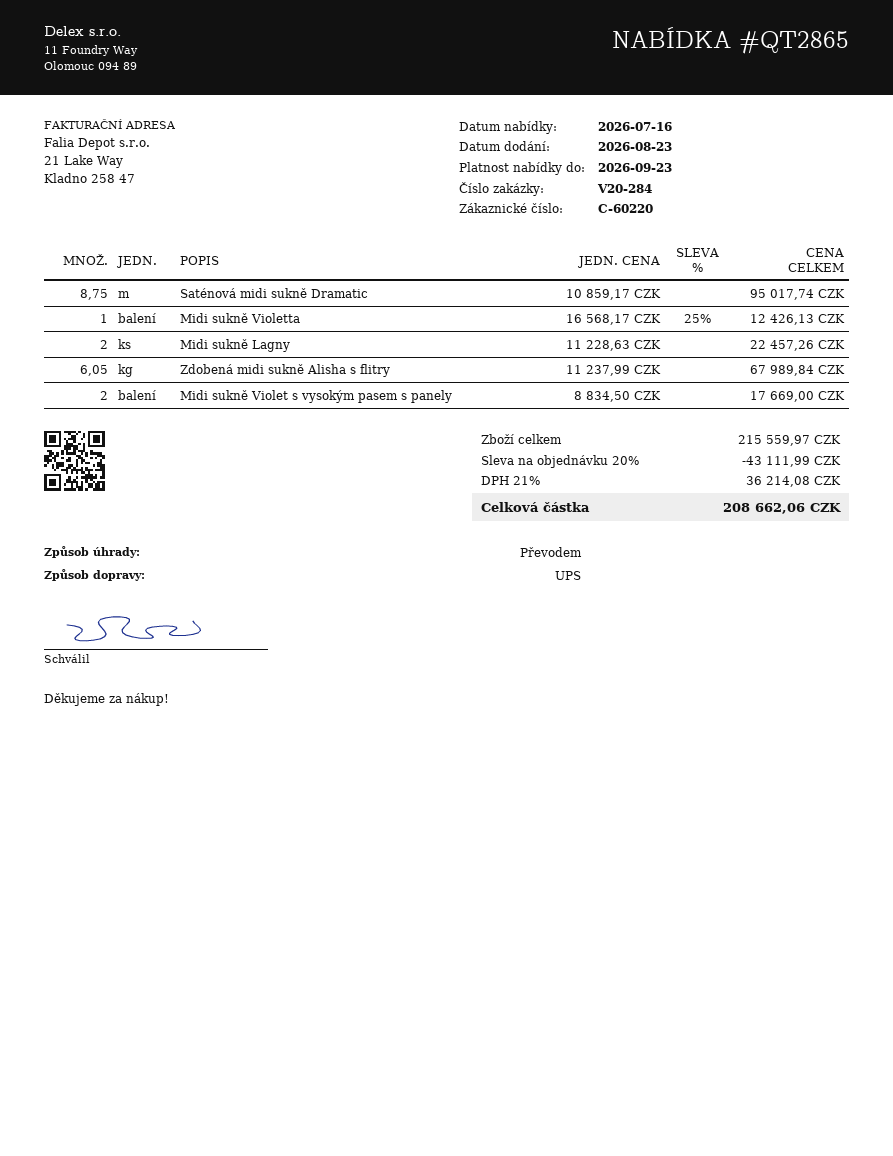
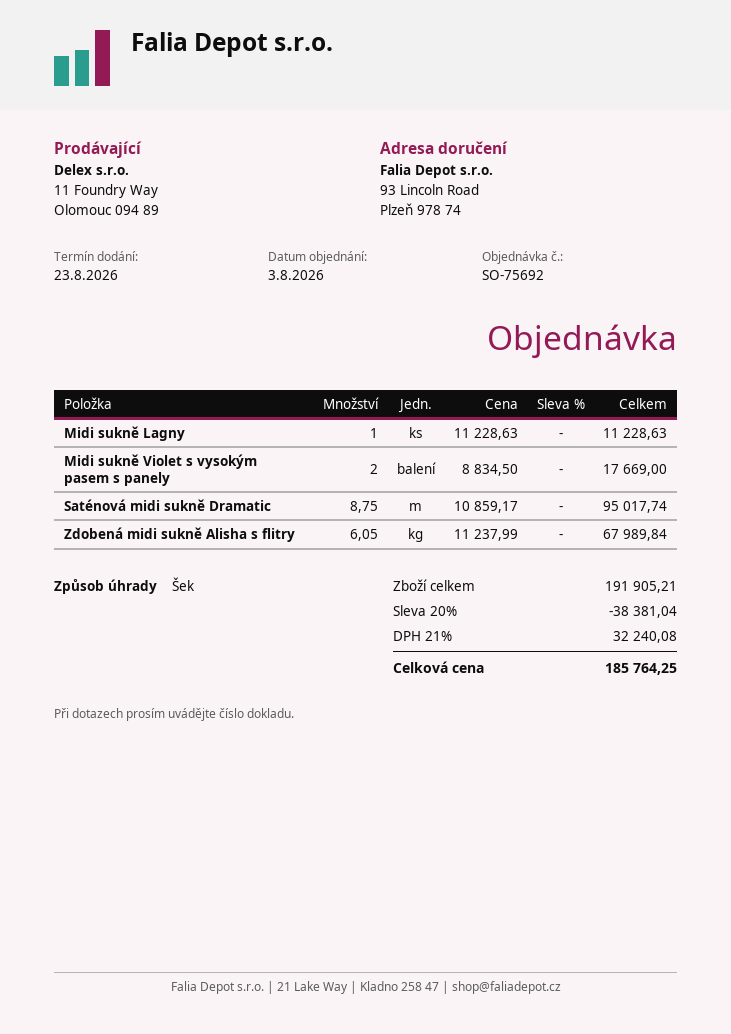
payment method: bank transfer -> cheque
Midi sukně Violetta: 1 x 16568.17 - 25% = 12426.13 -> none
Midi sukně Lagny: 2 x 11228.63 = 22457.26 -> 1 x 11228.63 = 11228.63
subtotal: 215559.97 -> 191905.21
discount: 20% = 43111.99 -> 20% = 38381.04
tax: 21% = 36214.08 -> 21% = 32240.08
total: 208662.06 -> 185764.25

